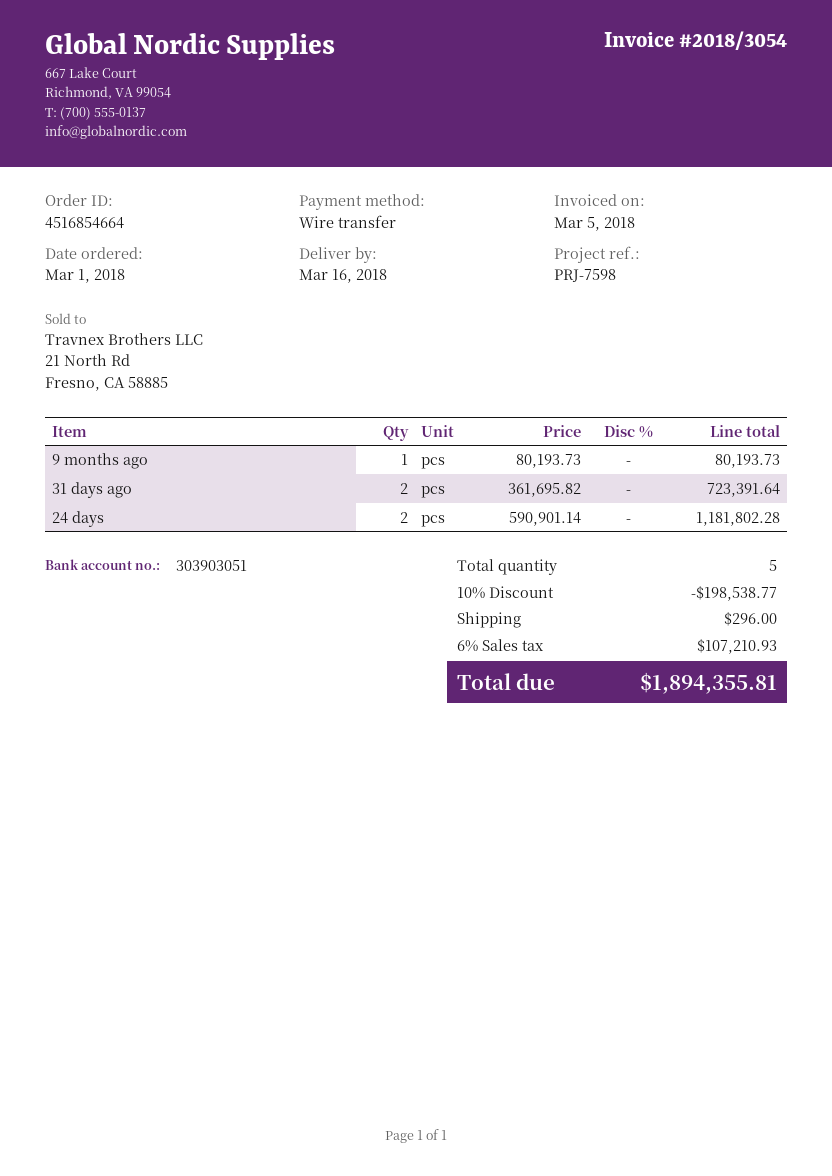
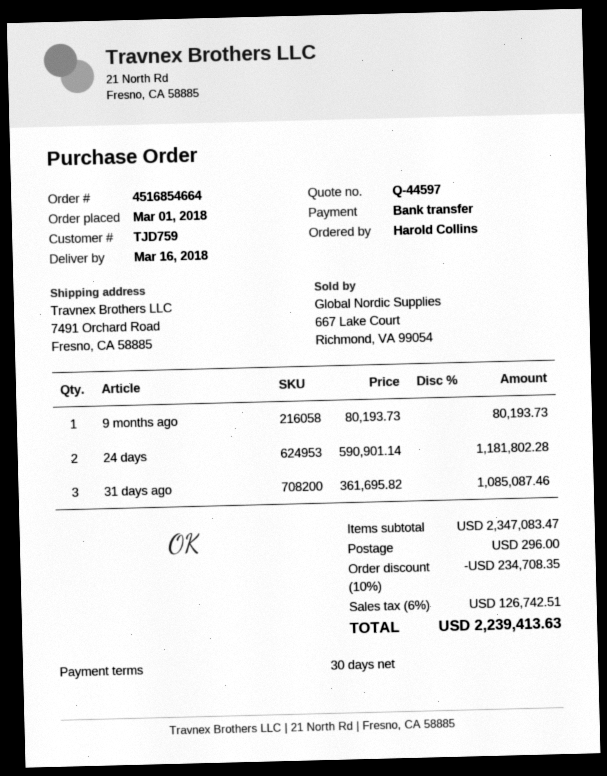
31 days ago: 2 x 361695.82 = 723391.64 -> 3 x 361695.82 = 1085087.46
discount: 10% = 198538.77 -> 10% = 234708.35
tax: 6% = 107210.93 -> 6% = 126742.51
total: 1894355.81 -> 2239413.63

